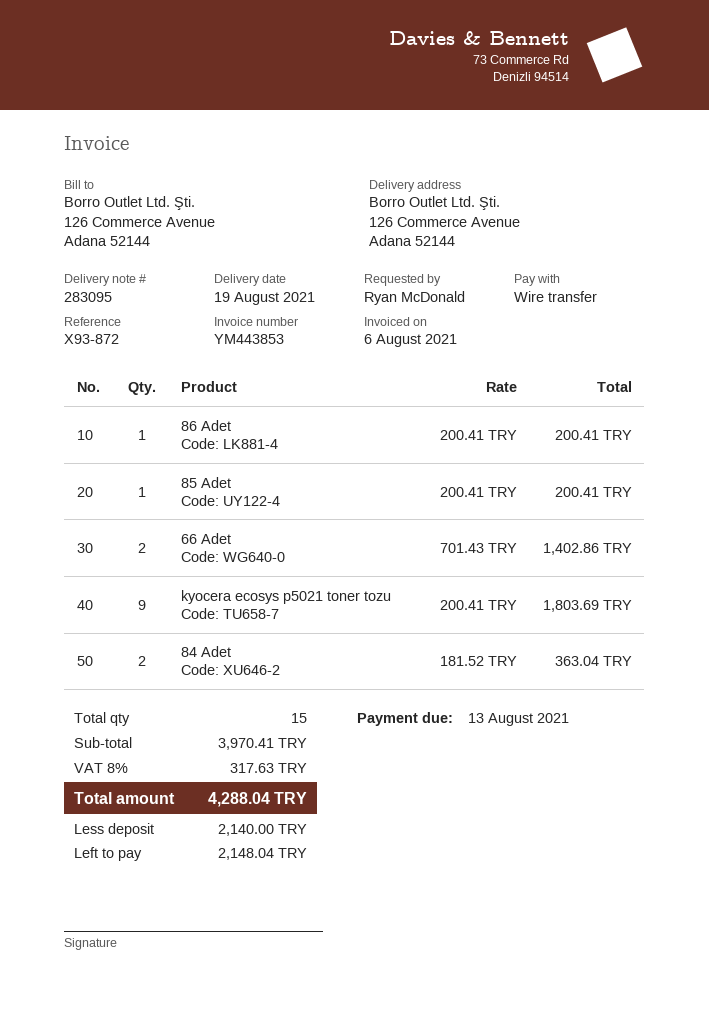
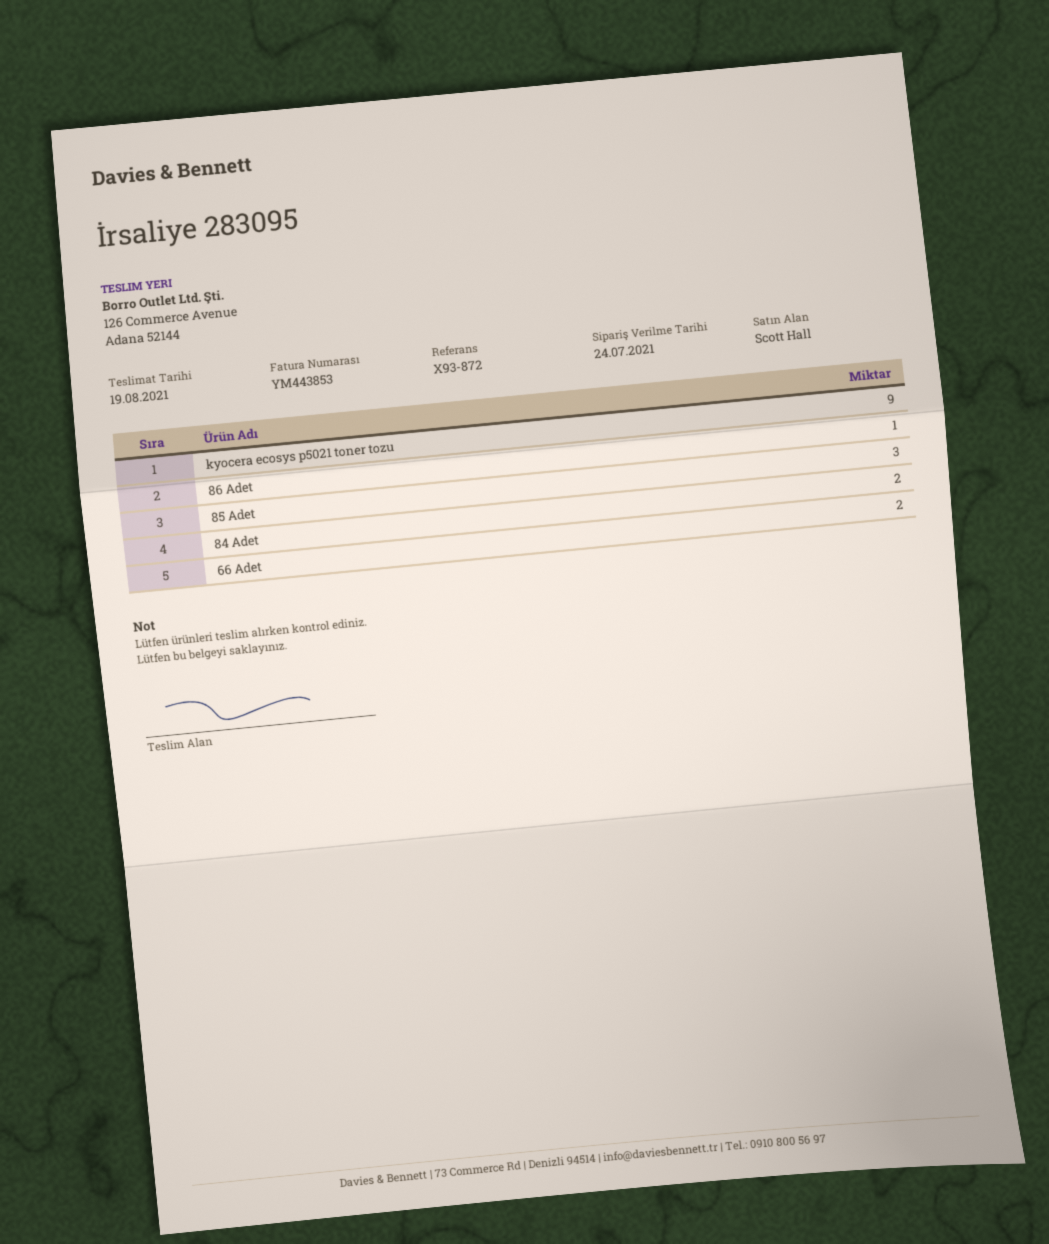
ordered by: Ryan McDonald -> Scott Hall
85 Adet: 1 -> 3

